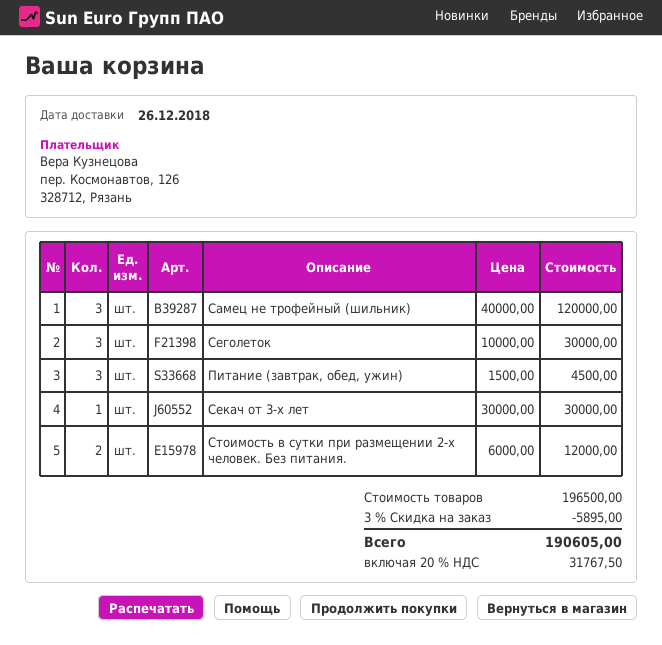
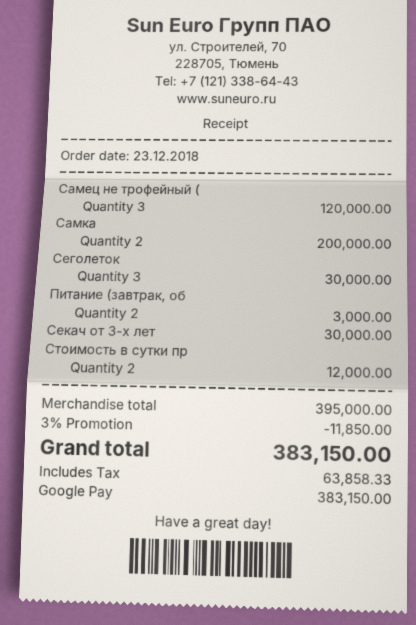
Питание (завтрак, обед, ужин): 3 for 4500.00 -> 2 for 3000.00
Самка: none -> 2 for 200000.00
subtotal: 196500.00 -> 395000.00
discount: 3% = 5895.00 -> 3% = 11850.00
tax: 31767.50 -> 63858.33
total: 190605.00 -> 383150.00

